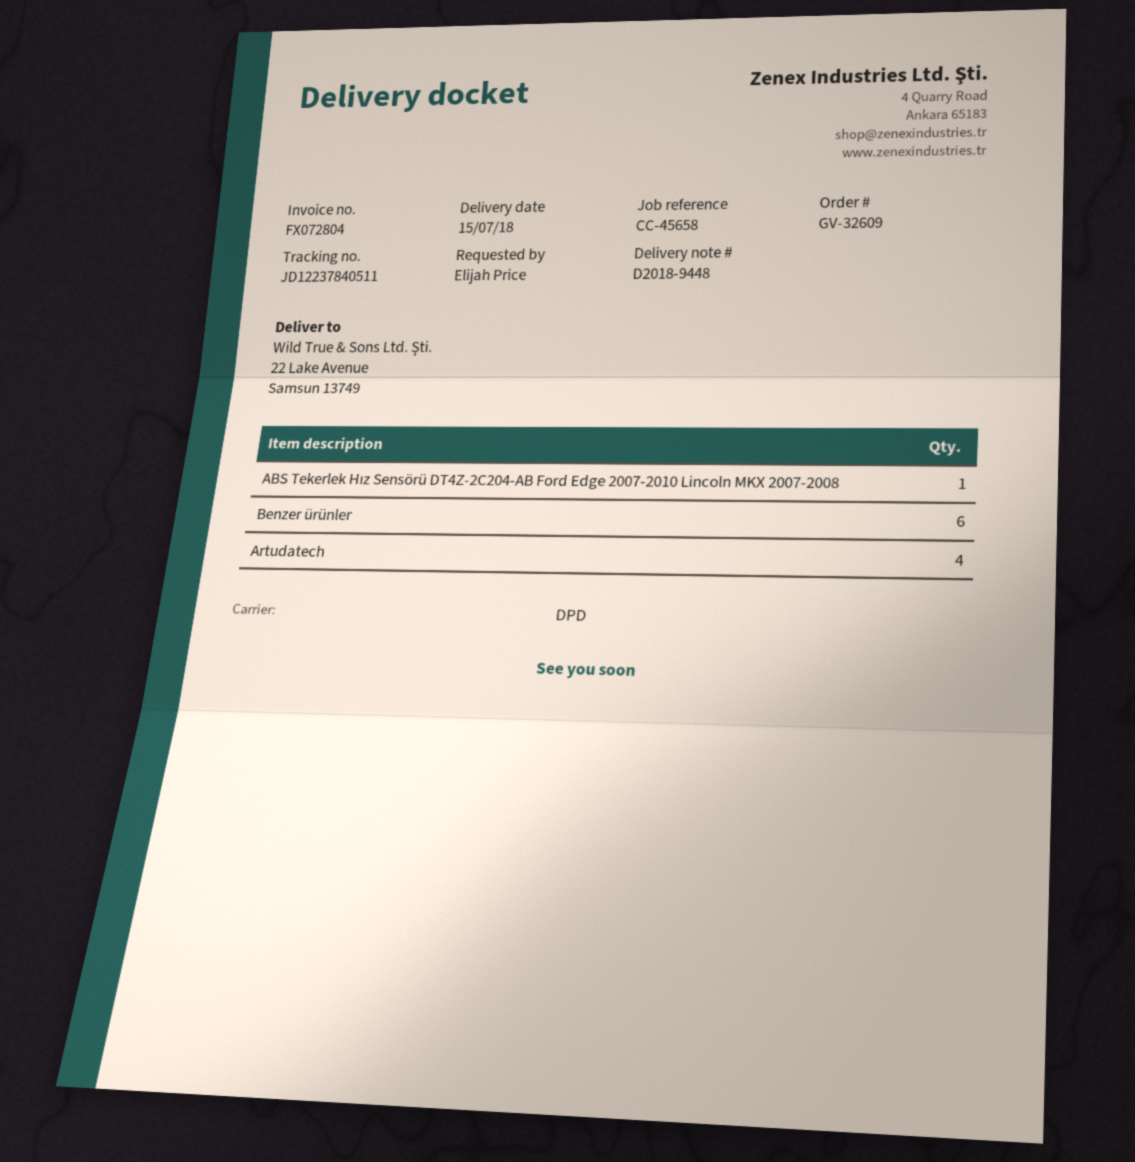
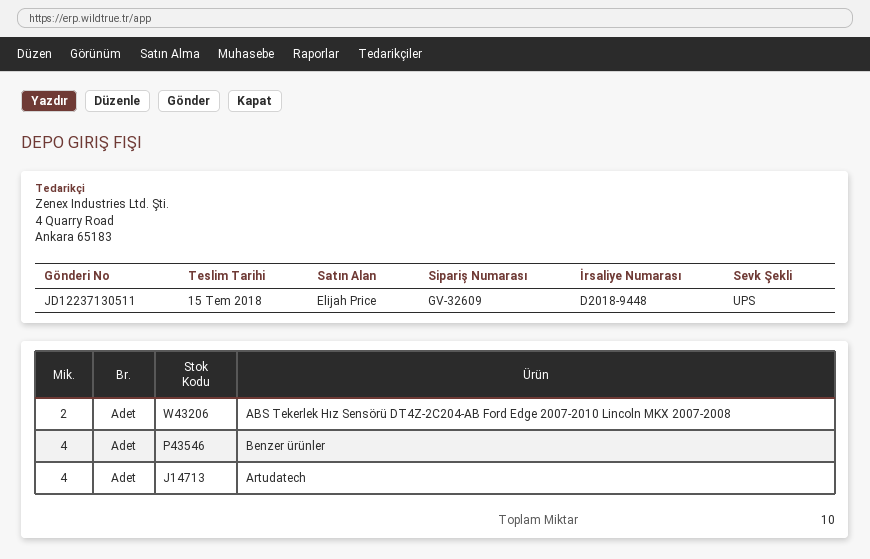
shipping method: DPD -> UPS
tracking number: JD12237840511 -> JD12237130511
ABS Tekerlek Hız Sensörü DT4Z-2C204-AB Ford Edge 2007-2010 Lincoln MKX 2007-2008: 1 -> 2
Benzer ürünler: 6 -> 4

